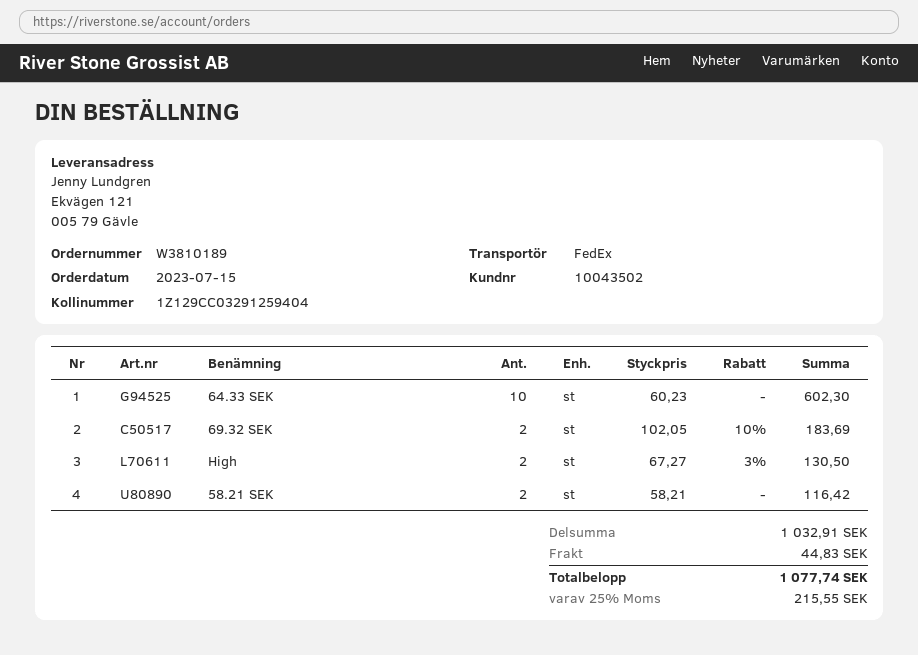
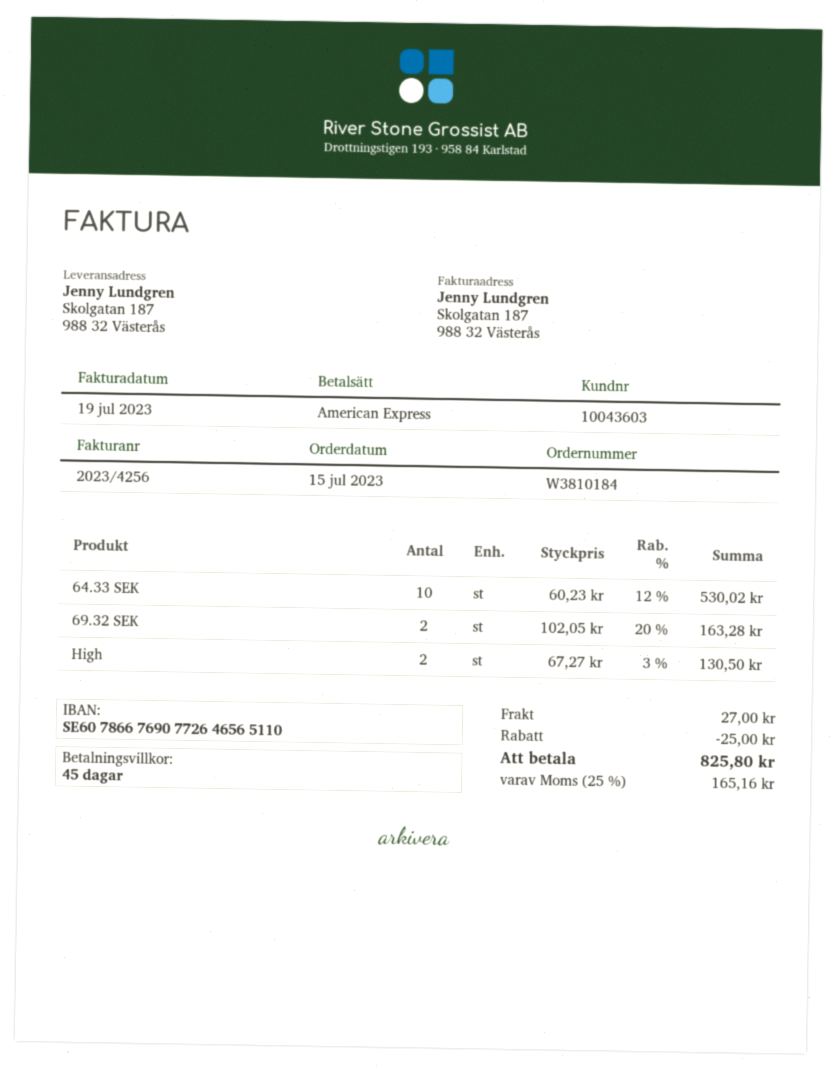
order number: W3810189 -> W3810184
customer number: 10043502 -> 10043603
ship to: Ekvägen 121, 005 79 Gävle -> Skolgatan 187, 988 32 Västerås
64.33 SEK: 10 x 60.23 = 602.30 -> 10 x 60.23 - 12% = 530.02
69.32 SEK: 2 x 102.05 - 10% = 183.69 -> 2 x 102.05 - 20% = 163.28
58.21 SEK: 2 x 58.21 = 116.42 -> none
discount: none -> 25.00
shipping: 44.83 -> 27.00
tax: 25% = 215.55 -> 25% = 165.16
total: 1077.74 -> 825.80

